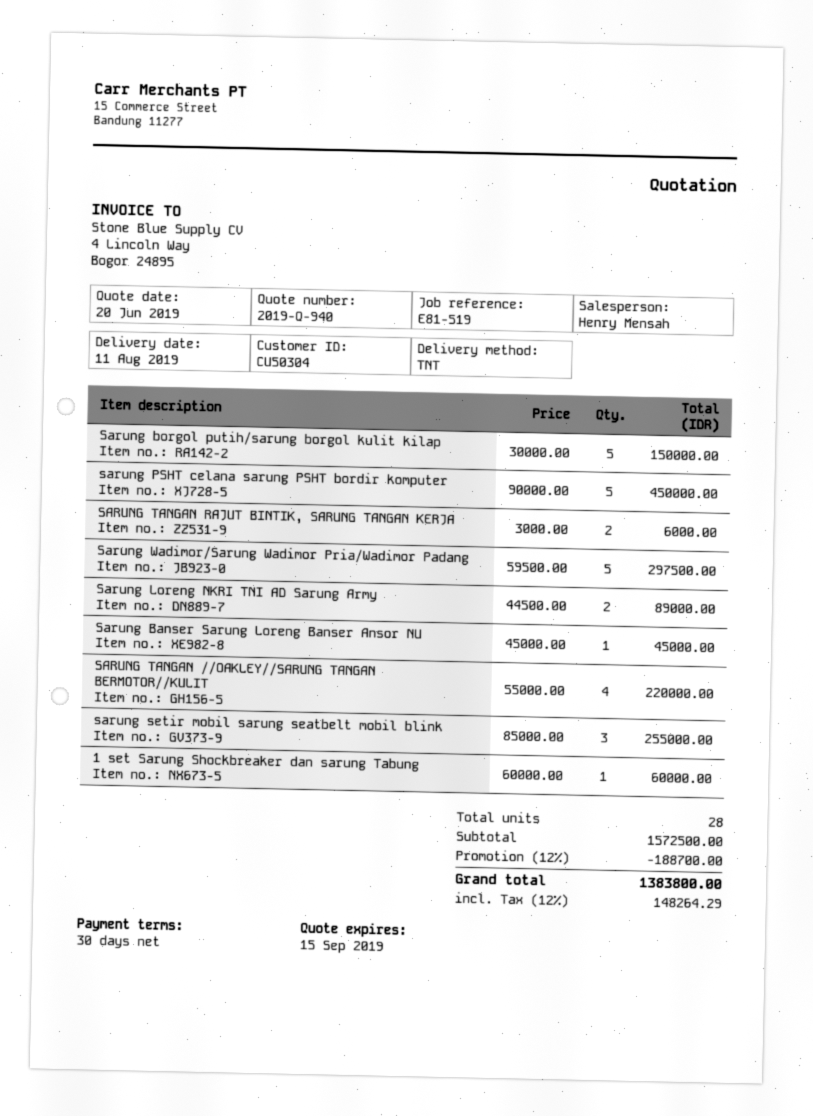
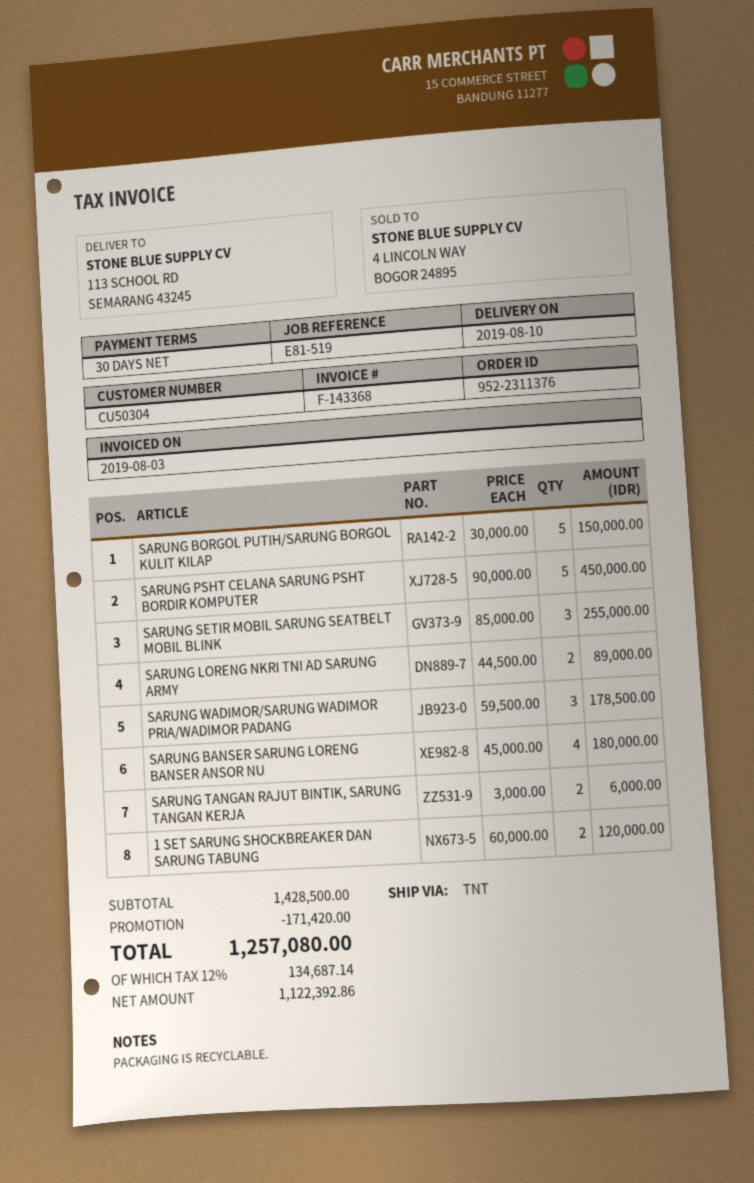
delivery date: 2019-08-11 -> 2019-08-10
Sarung Wadimor/Sarung Wadimor Pria/Wadimor Padang: 5 x 59500.00 = 297500.00 -> 3 x 59500.00 = 178500.00
Sarung Banser Sarung Loreng Banser Ansor NU: 1 x 45000.00 = 45000.00 -> 4 x 45000.00 = 180000.00
SARUNG TANGAN //OAKLEY//SARUNG TANGAN BERMOTOR//KULIT: 4 x 55000.00 = 220000.00 -> none
1 set Sarung Shockbreaker dan sarung Tabung: 1 x 60000.00 = 60000.00 -> 2 x 60000.00 = 120000.00
subtotal: 1572500.00 -> 1428500.00
discount: 188700.00 -> 171420.00
tax: 12% = 148264.29 -> 12% = 134687.14
total: 1383800.00 -> 1257080.00

